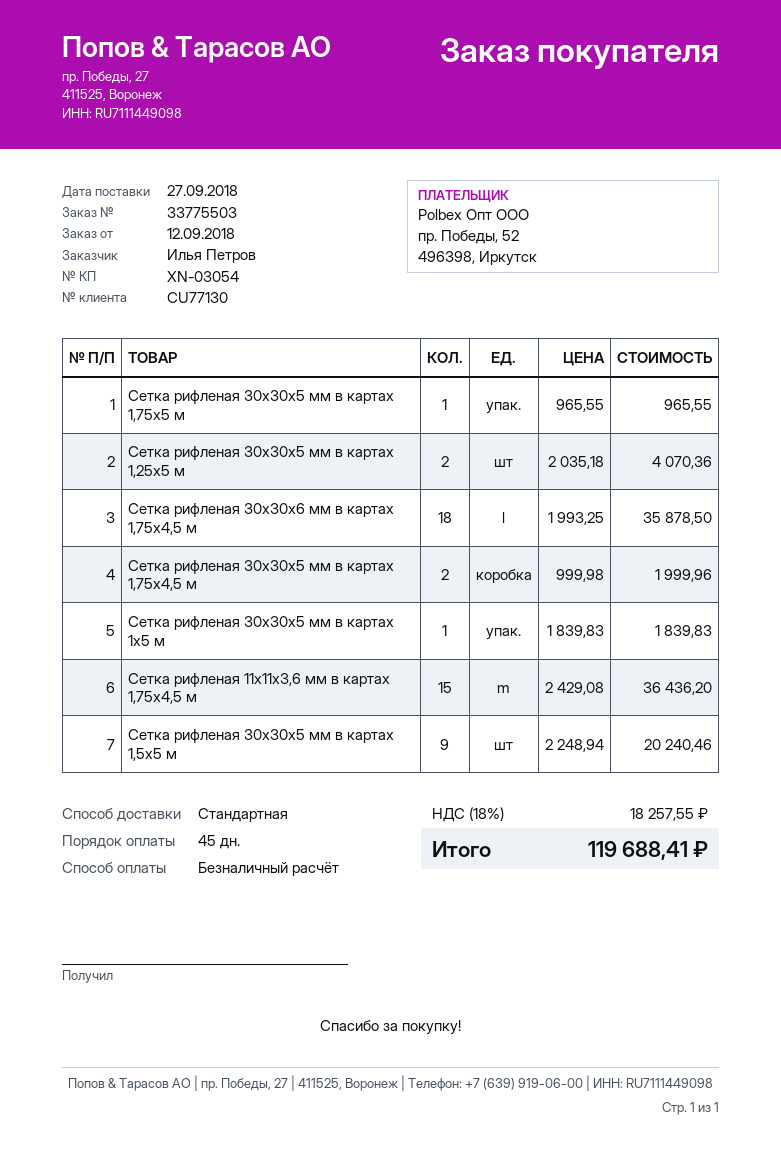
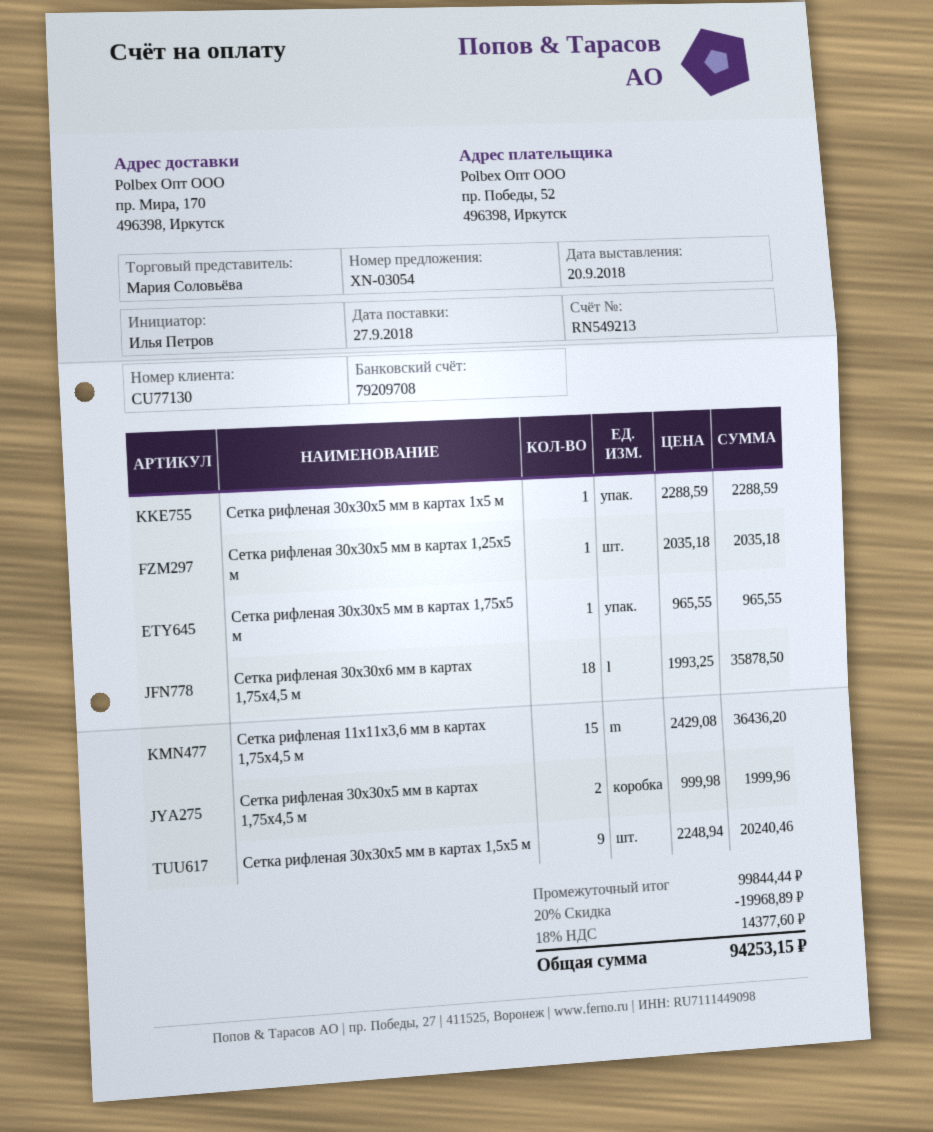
Сетка рифленая 30х30х5 мм в картах 1,25х5 м: 2 x 2035.18 = 4070.36 -> 1 x 2035.18 = 2035.18
Сетка рифленая 30х30х5 мм в картах 1х5 м: 1 x 1839.83 = 1839.83 -> 1 x 2288.59 = 2288.59
discount: none -> 20% = 19968.89
tax: 18% = 18257.55 -> 18% = 14377.60
total: 119688.41 -> 94253.15

